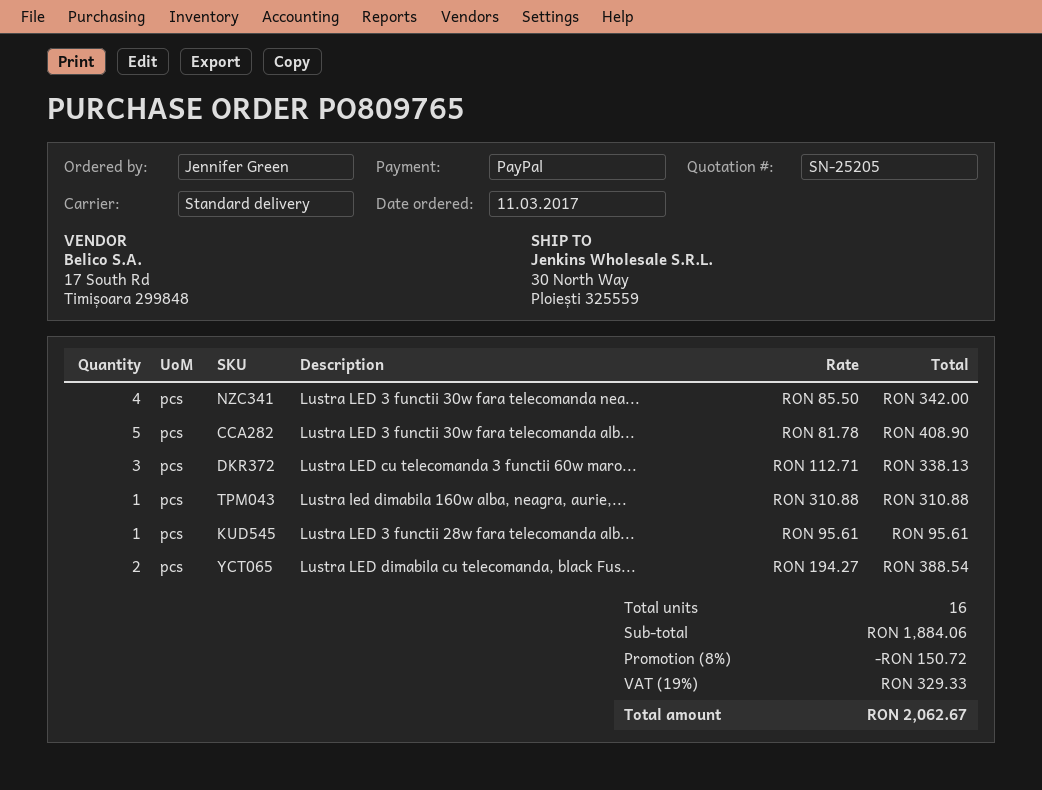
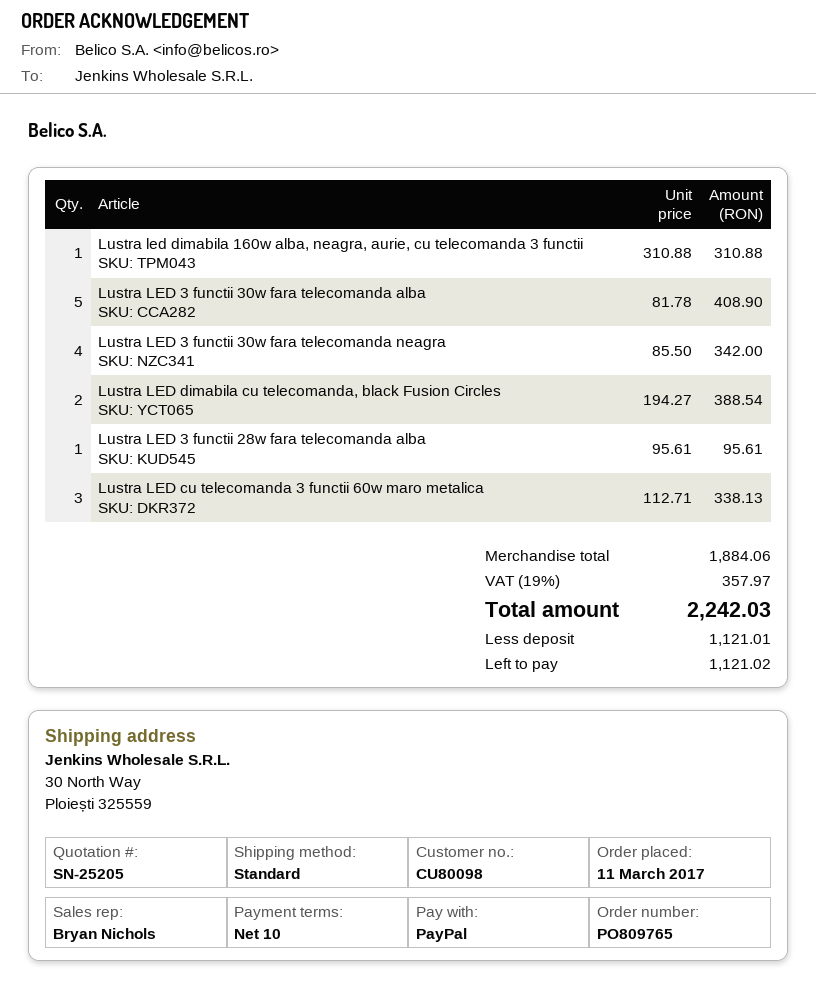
discount: 8% = 150.72 -> none
tax: 19% = 329.33 -> 19% = 357.97
total: 2062.67 -> 2242.03

